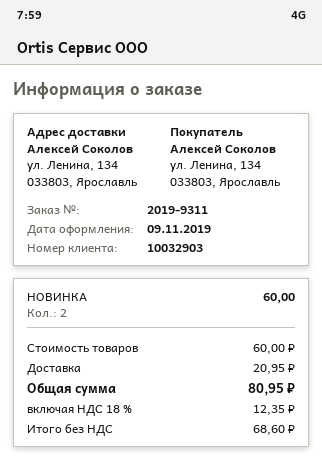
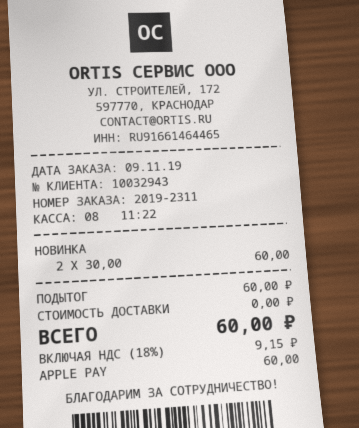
order number: 2019-9311 -> 2019-2311
customer number: 10032903 -> 10032943
shipping: 20.95 -> 0.00
tax: 18% = 12.35 -> 18% = 9.15
total: 80.95 -> 60.00

